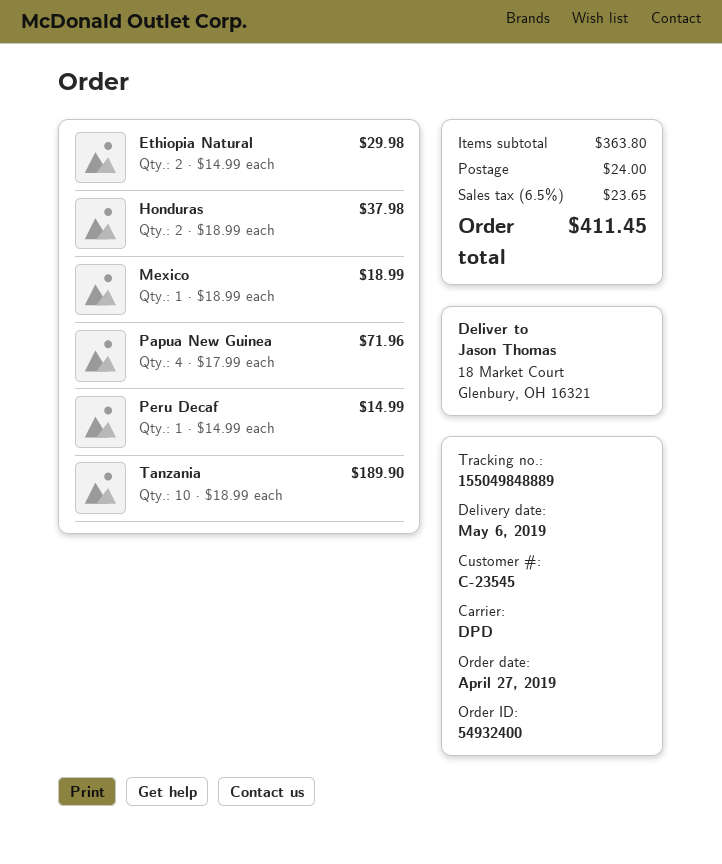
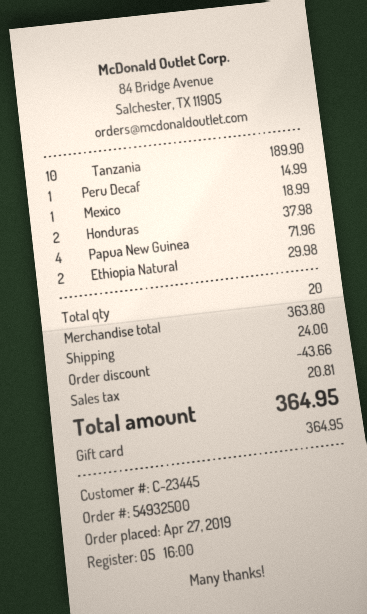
order number: 54932400 -> 54932500
customer number: C-23545 -> C-23445
discount: none -> 43.66
tax: 23.65 -> 20.81
total: 411.45 -> 364.95

